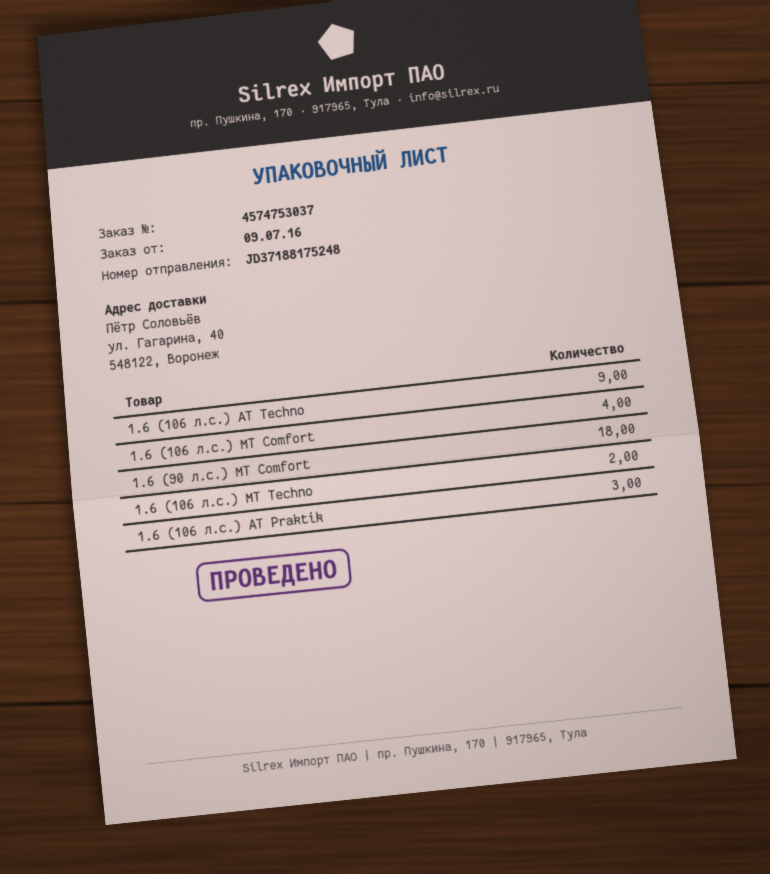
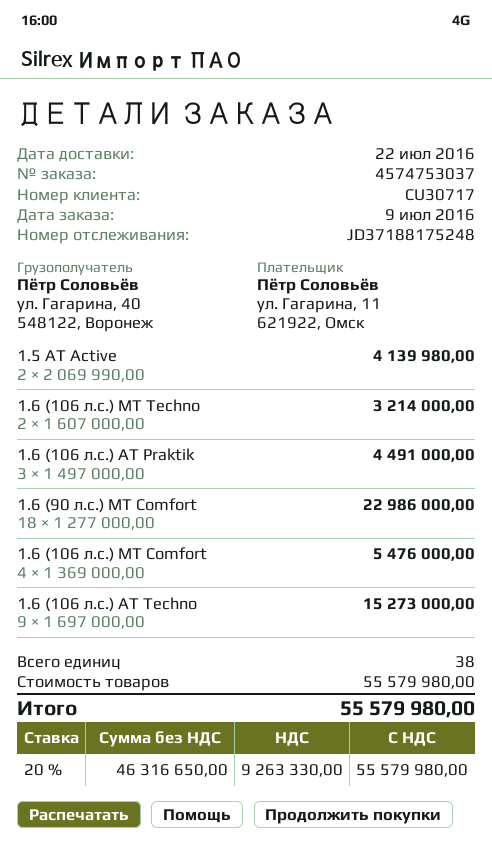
1.5 AT Active: none -> 2

